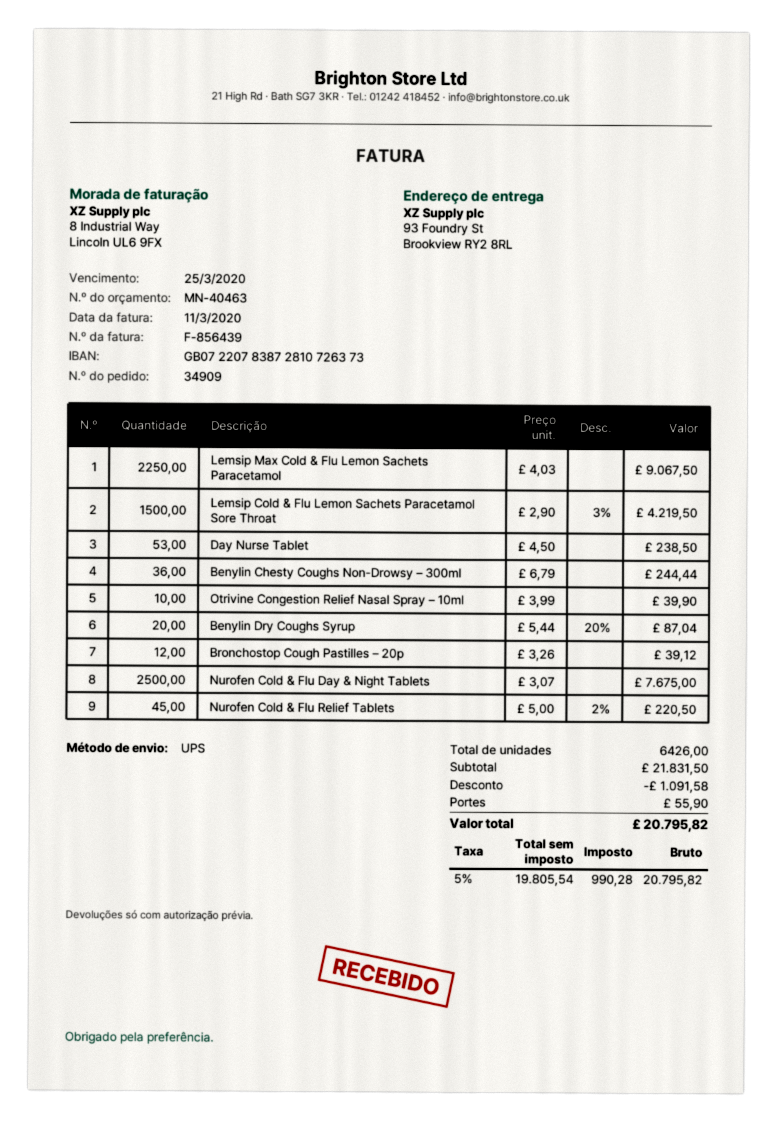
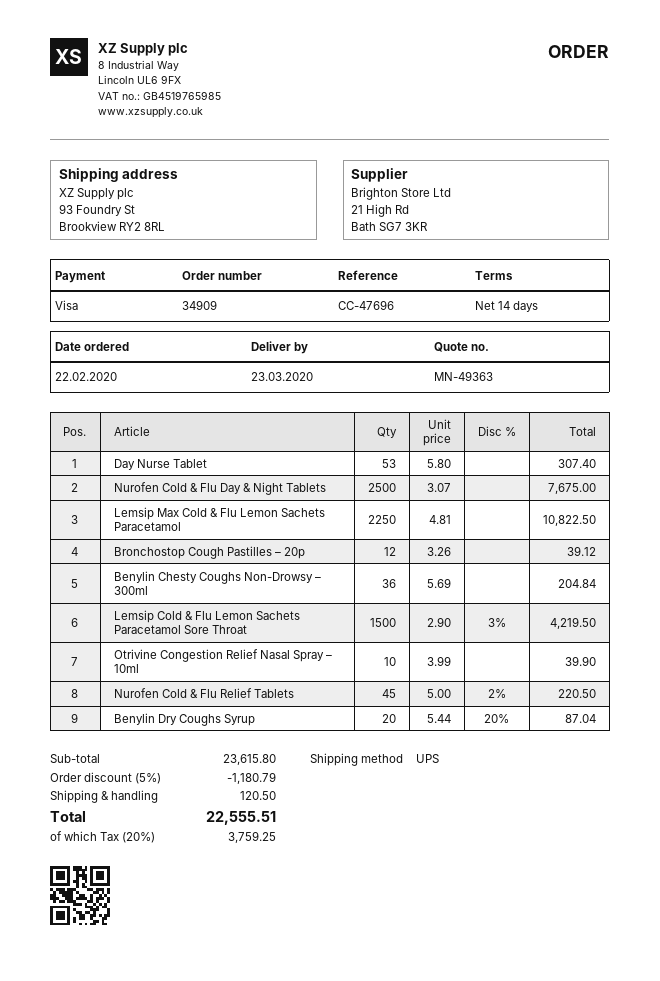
quote number: MN-40463 -> MN-49363
Lemsip Max Cold & Flu Lemon Sachets Paracetamol: 2250 x 4.03 = 9067.50 -> 2250 x 4.81 = 10822.50
Day Nurse Tablet: 53 x 4.50 = 238.50 -> 53 x 5.80 = 307.40
Benylin Chesty Coughs Non-Drowsy – 300ml: 36 x 6.79 = 244.44 -> 36 x 5.69 = 204.84
subtotal: 21831.50 -> 23615.80
discount: 1091.58 -> 1180.79
shipping: 55.90 -> 120.50
tax: 5% = 990.28 -> 20% = 3759.25
total: 20795.82 -> 22555.51

